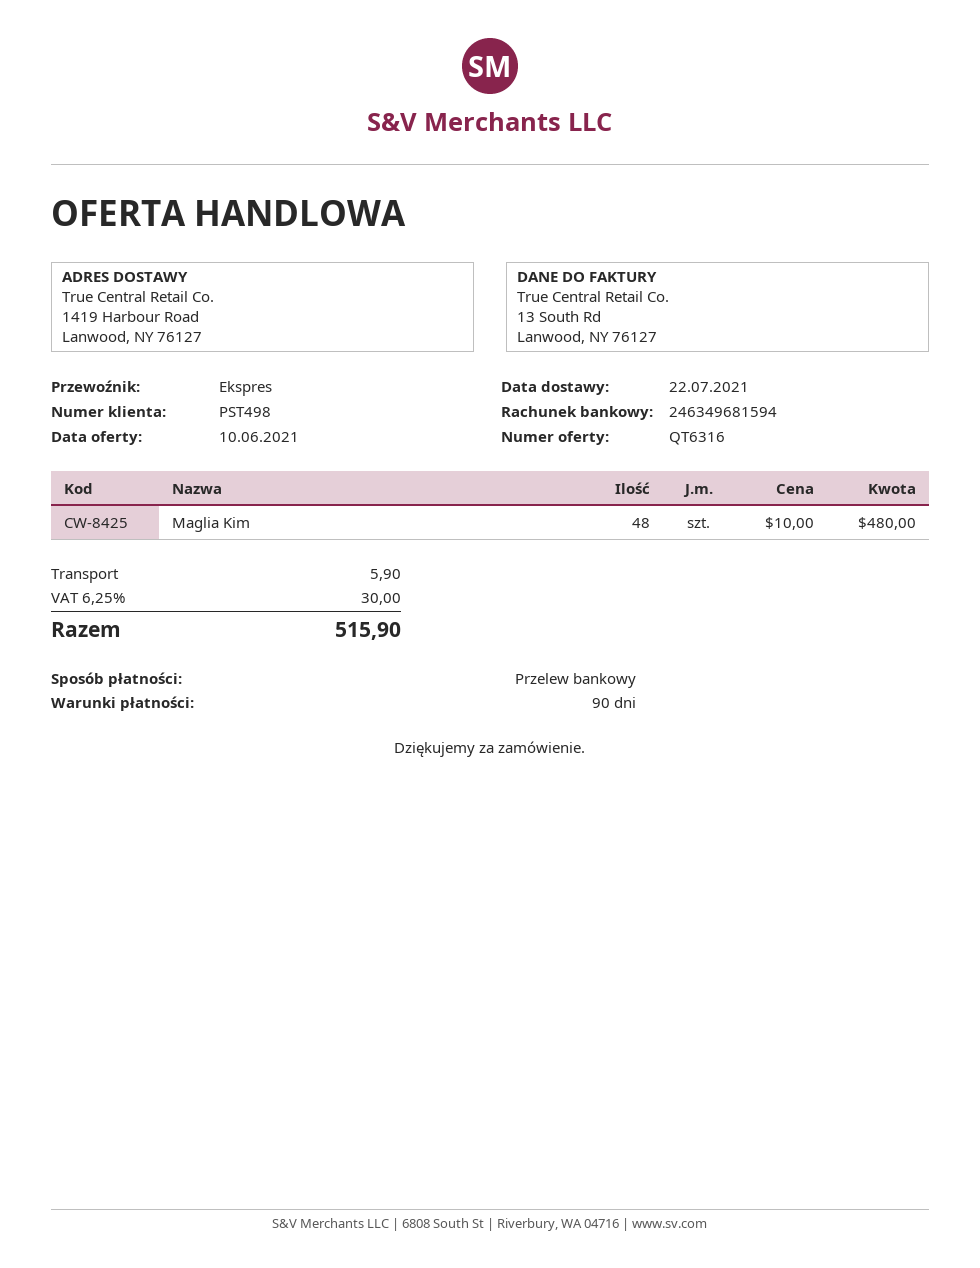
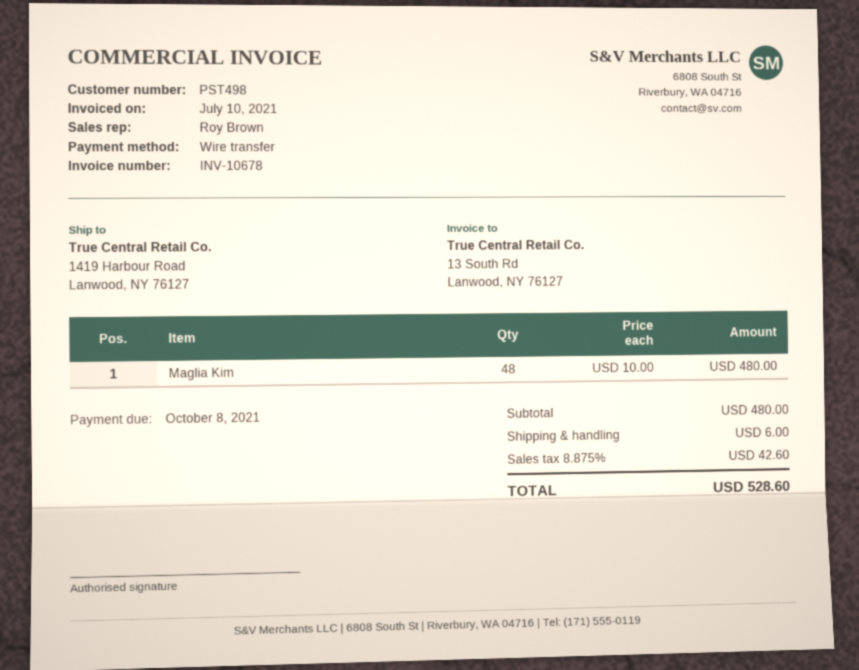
shipping: 5.90 -> 6.00
tax: 6.25% = 30.00 -> 8.875% = 42.60
total: 515.90 -> 528.60

